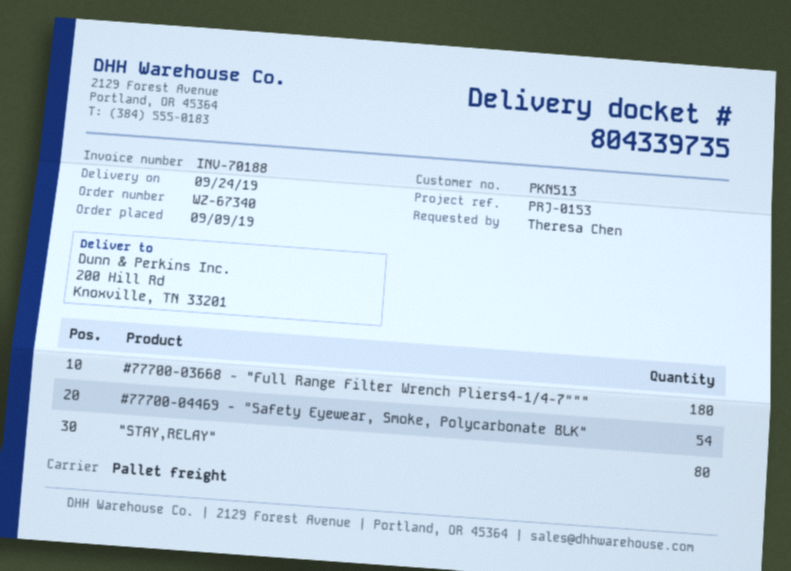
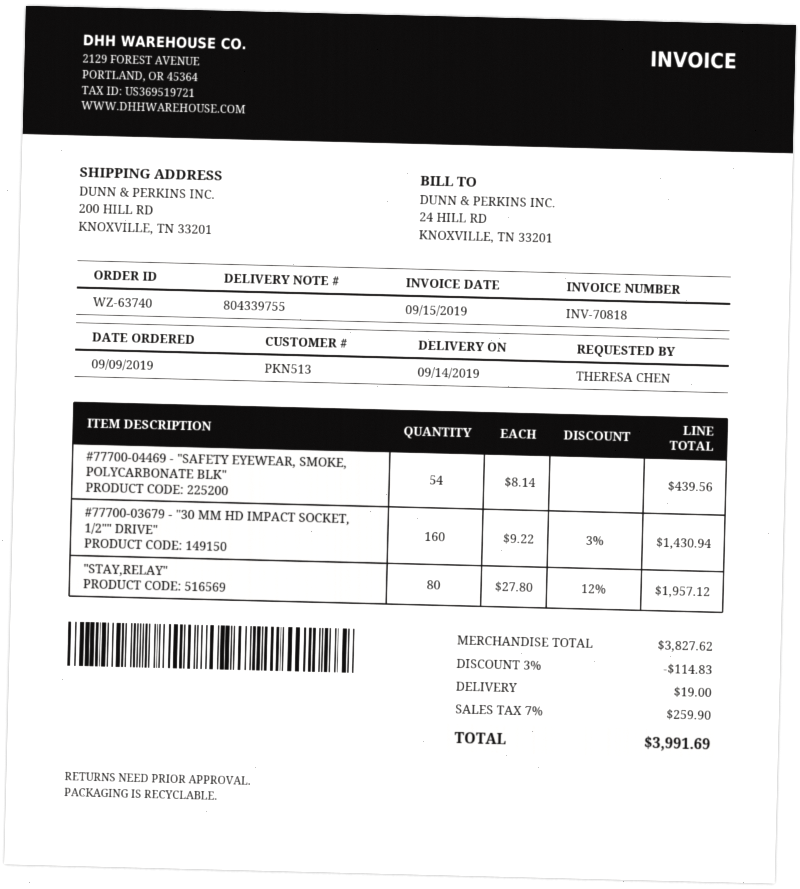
order number: WZ-67340 -> WZ-63740
delivery note number: 804339735 -> 804339755
delivery date: 2019-09-24 -> 2019-09-14
invoice number: INV-70188 -> INV-70818
#77700-03668 - "Full Range Filter Wrench Pliers4-1/4-7""": 180 -> none
#77700-03679 - "30 MM HD IMPACT SOCKET, 1/2"" DRIVE": none -> 160

